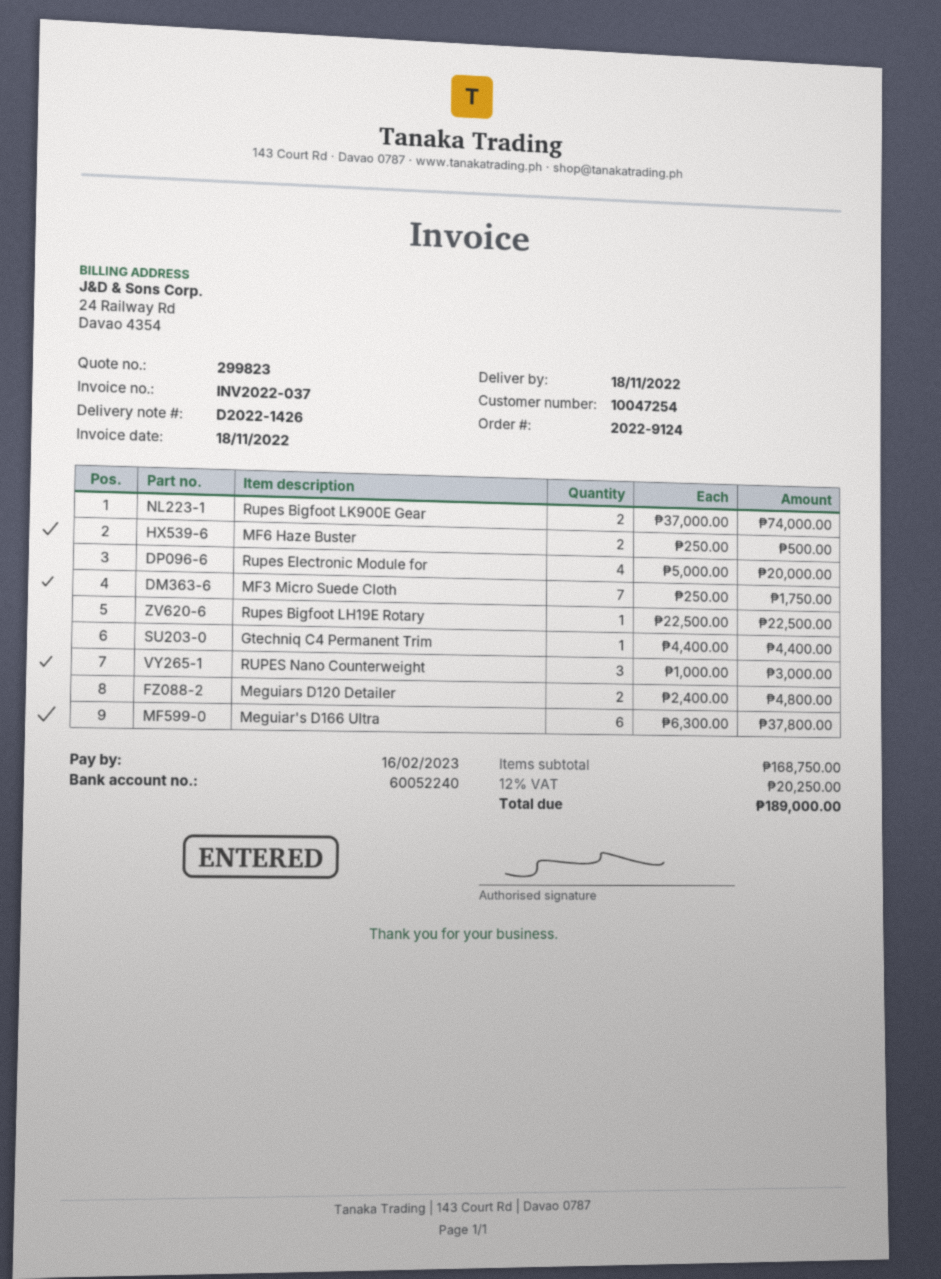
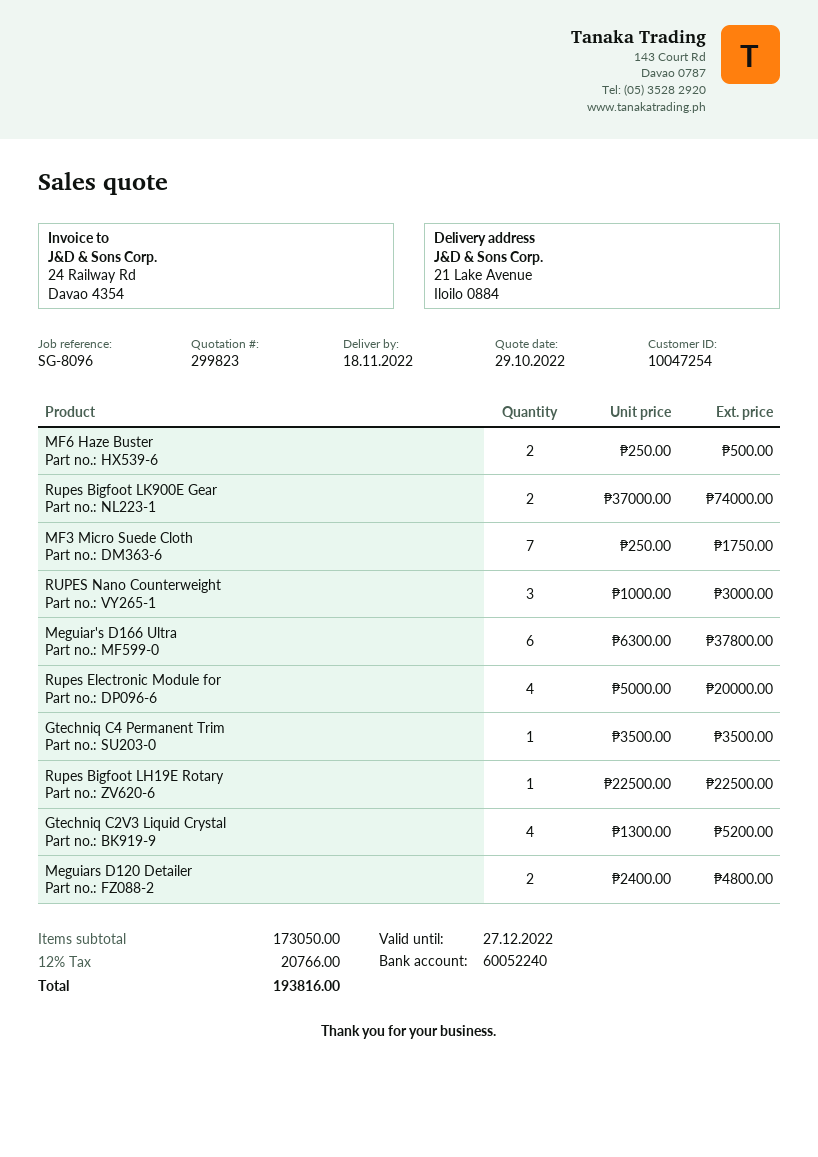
Gtechniq C4 Permanent Trim: 1 x 4400.00 = 4400.00 -> 1 x 3500.00 = 3500.00
Gtechniq C2V3 Liquid Crystal: none -> 4 x 1300.00 = 5200.00
subtotal: 168750.00 -> 173050.00
tax: 12% = 20250.00 -> 12% = 20766.00
total: 189000.00 -> 193816.00

